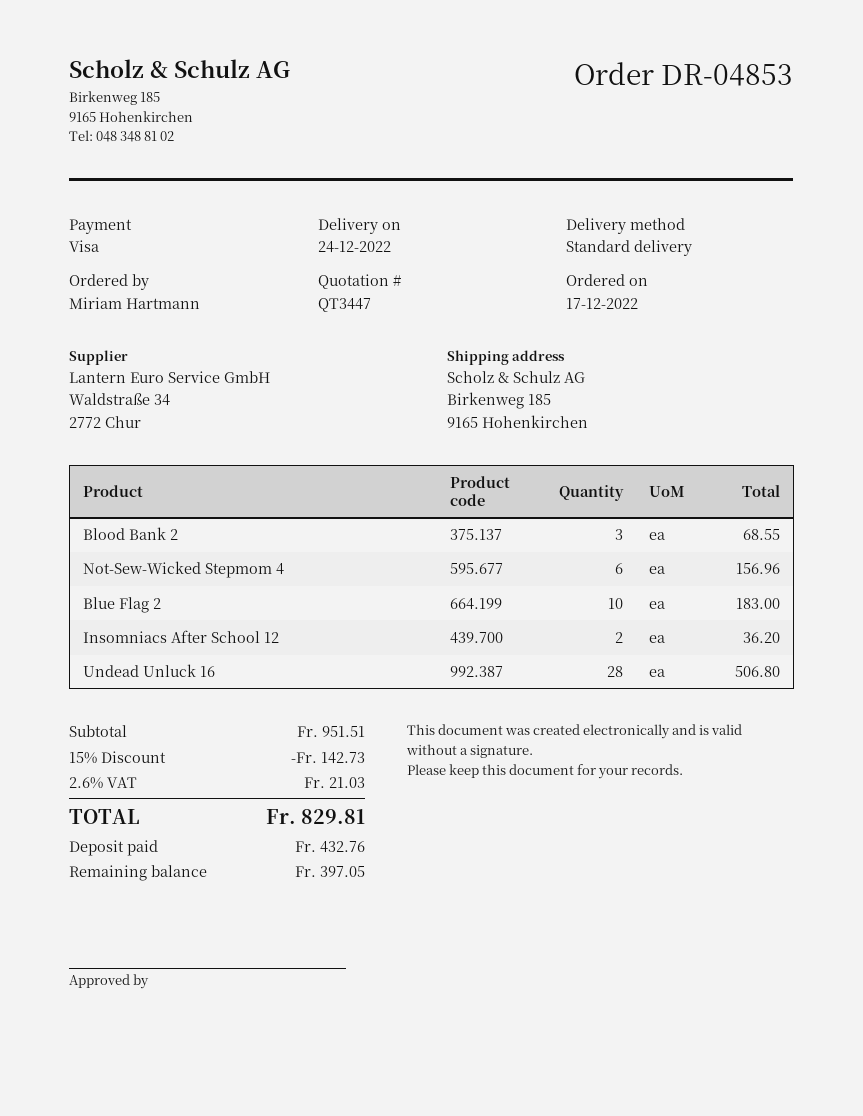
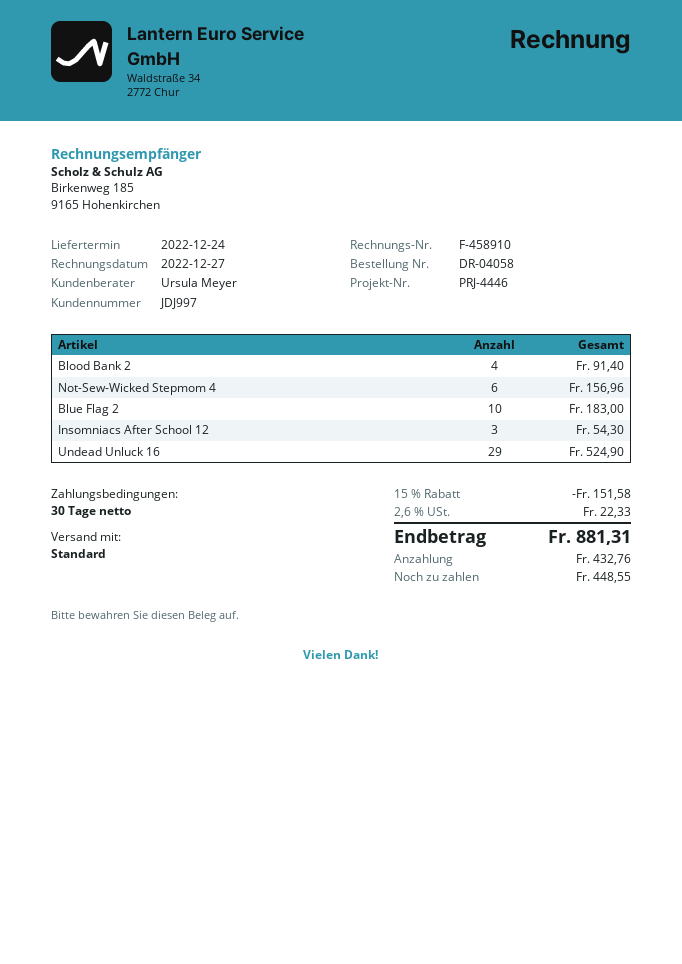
order number: DR-04853 -> DR-04058
Blood Bank 2: 3 for 68.55 -> 4 for 91.40
Insomniacs After School 12: 2 for 36.20 -> 3 for 54.30
Undead Unluck 16: 28 for 506.80 -> 29 for 524.90
discount: 15% = 142.73 -> 15% = 151.58
tax: 2.6% = 21.03 -> 2.6% = 22.33
total: 829.81 -> 881.31
balance: 397.05 -> 448.55

